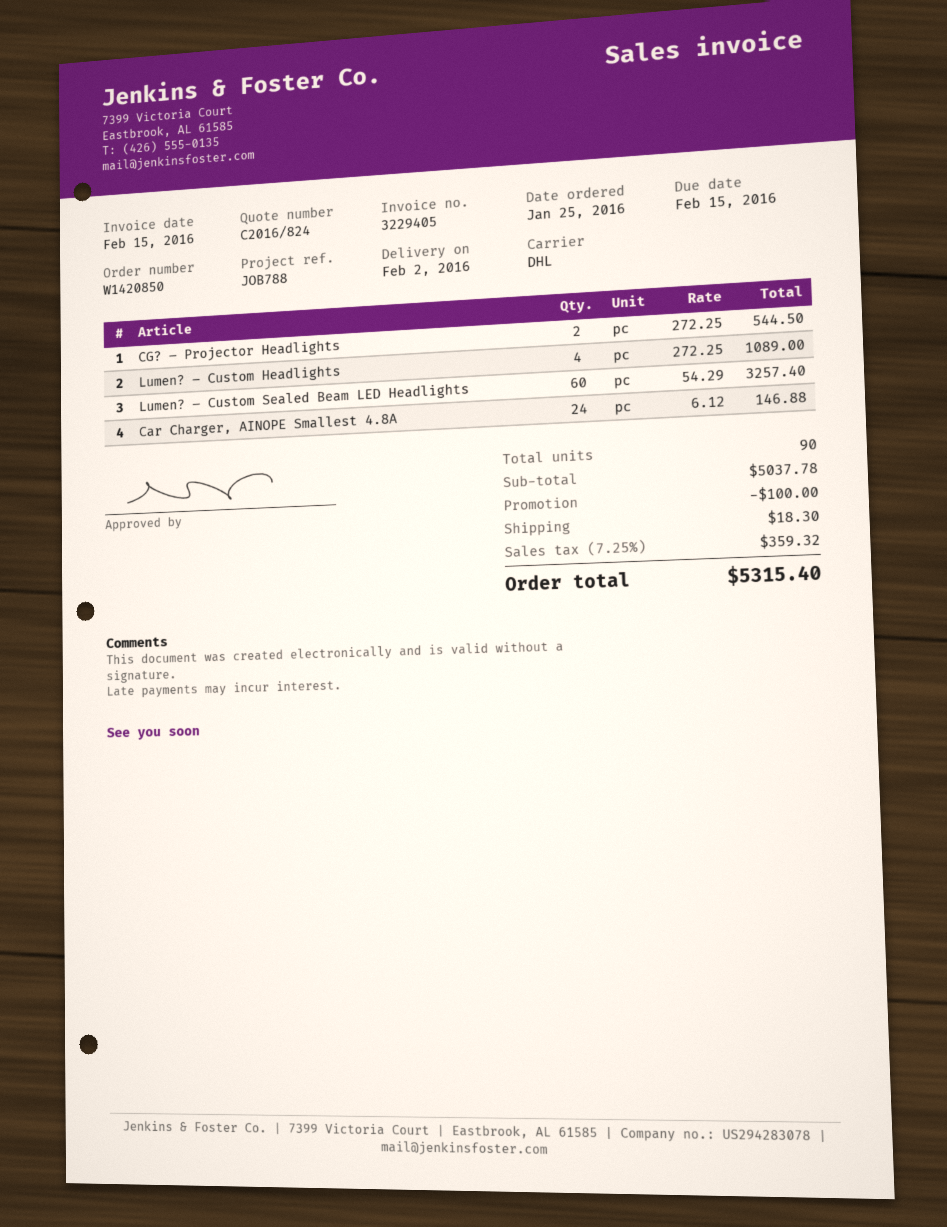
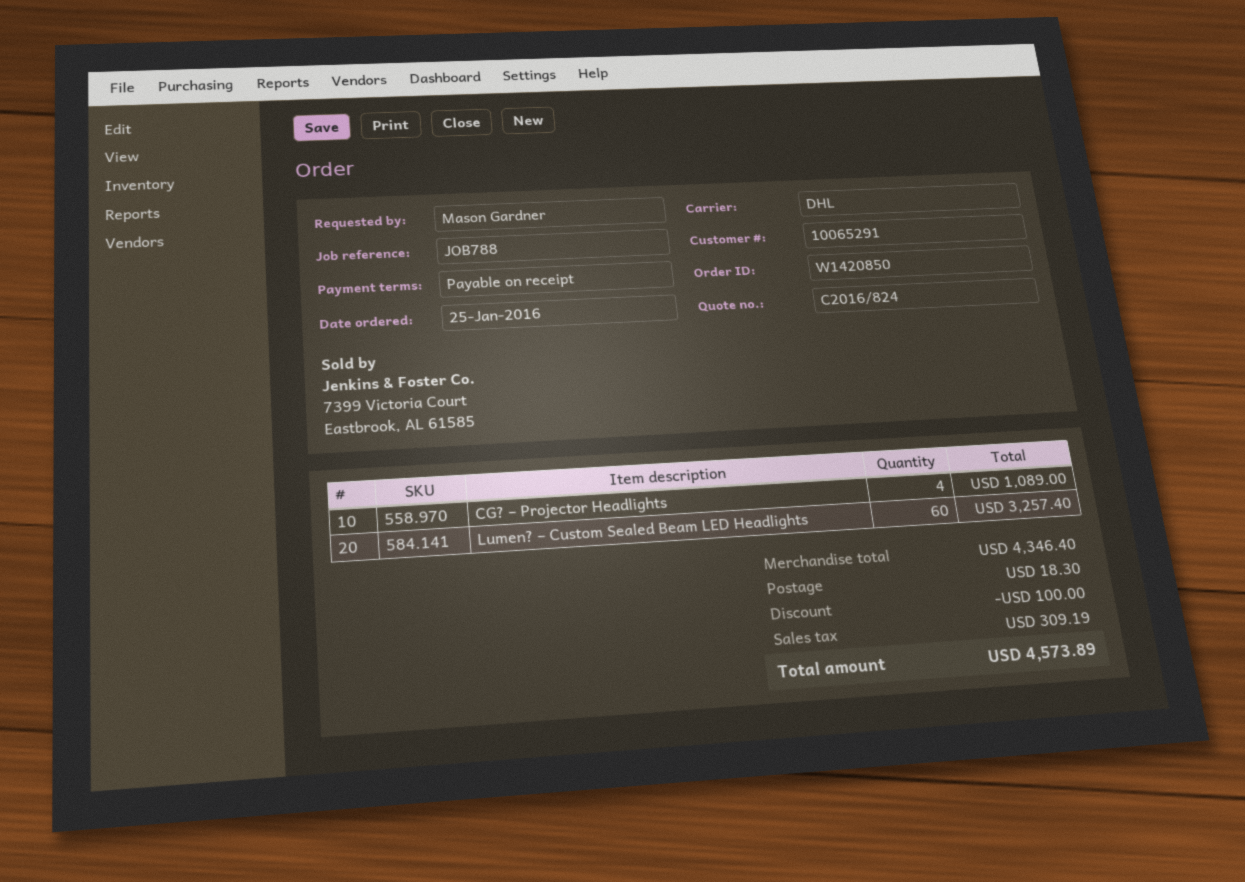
CG? – Projector Headlights: 2 for 544.50 -> 4 for 1089.00
Lumen? – Custom Headlights: 4 for 1089.00 -> none
Car Charger, AINOPE Smallest 4.8A: 24 for 146.88 -> none
subtotal: 5037.78 -> 4346.40
tax: 359.32 -> 309.19
total: 5315.40 -> 4573.89

